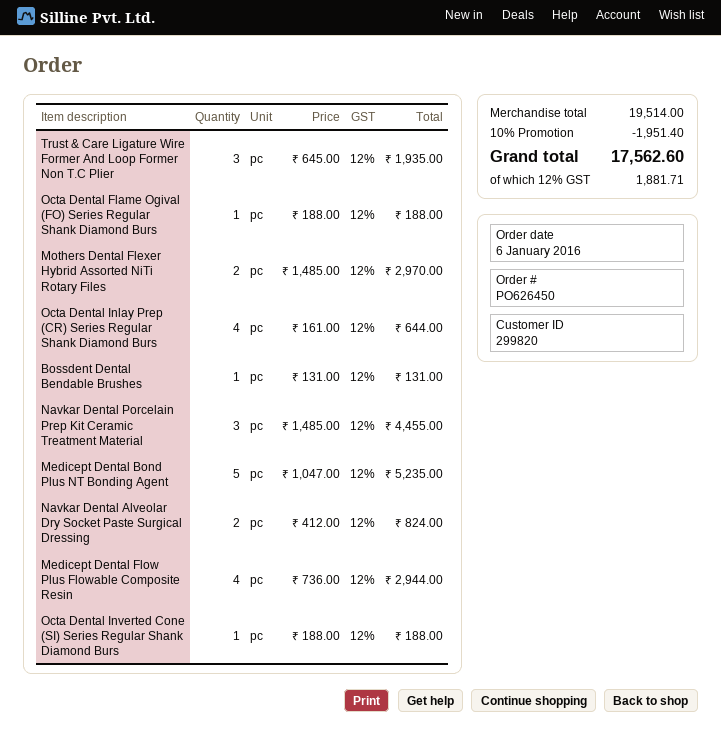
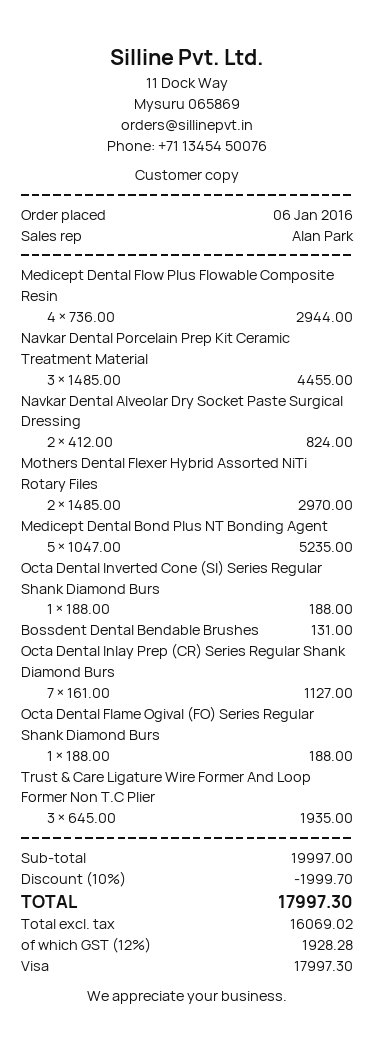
Octa Dental Inlay Prep (CR) Series Regular Shank Diamond Burs: 4 x 161.00 = 644.00 -> 7 x 161.00 = 1127.00
subtotal: 19514.00 -> 19997.00
discount: 10% = 1951.40 -> 10% = 1999.70
tax: 12% = 1881.71 -> 12% = 1928.28
total: 17562.60 -> 17997.30

